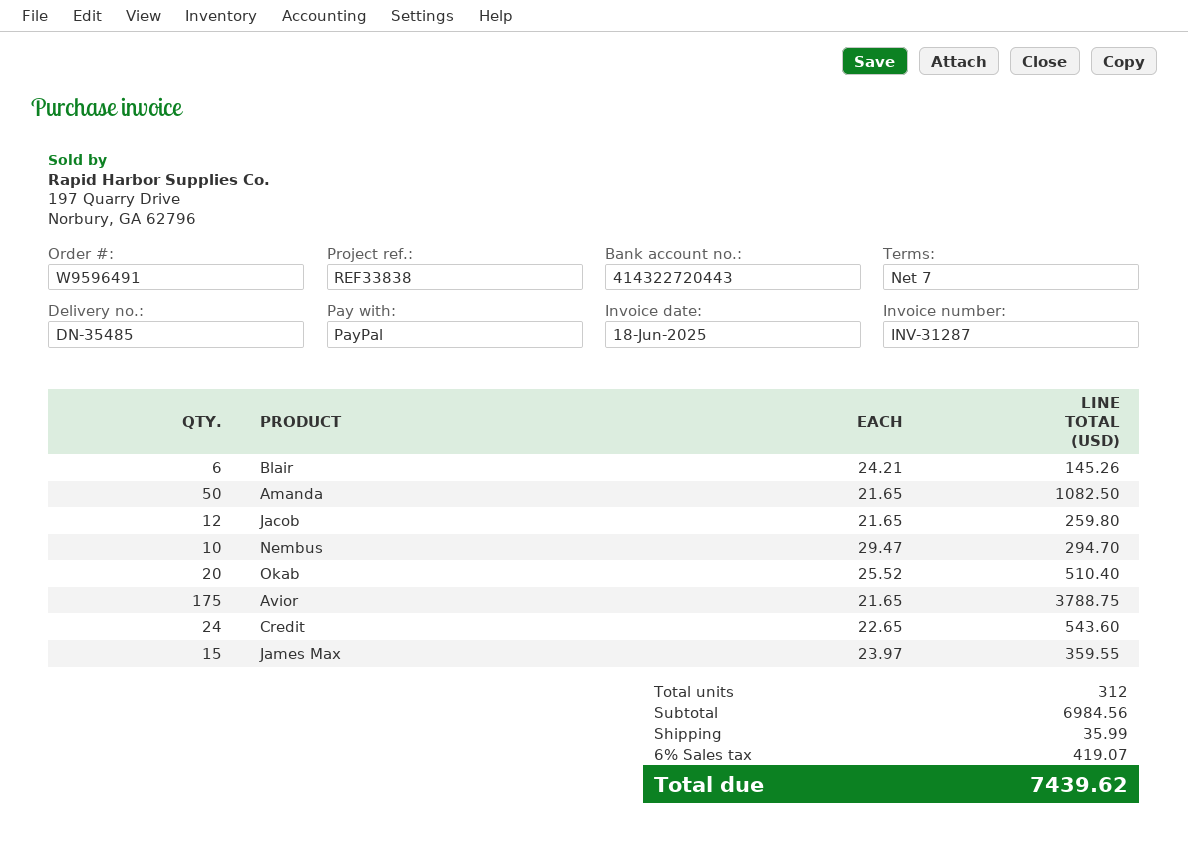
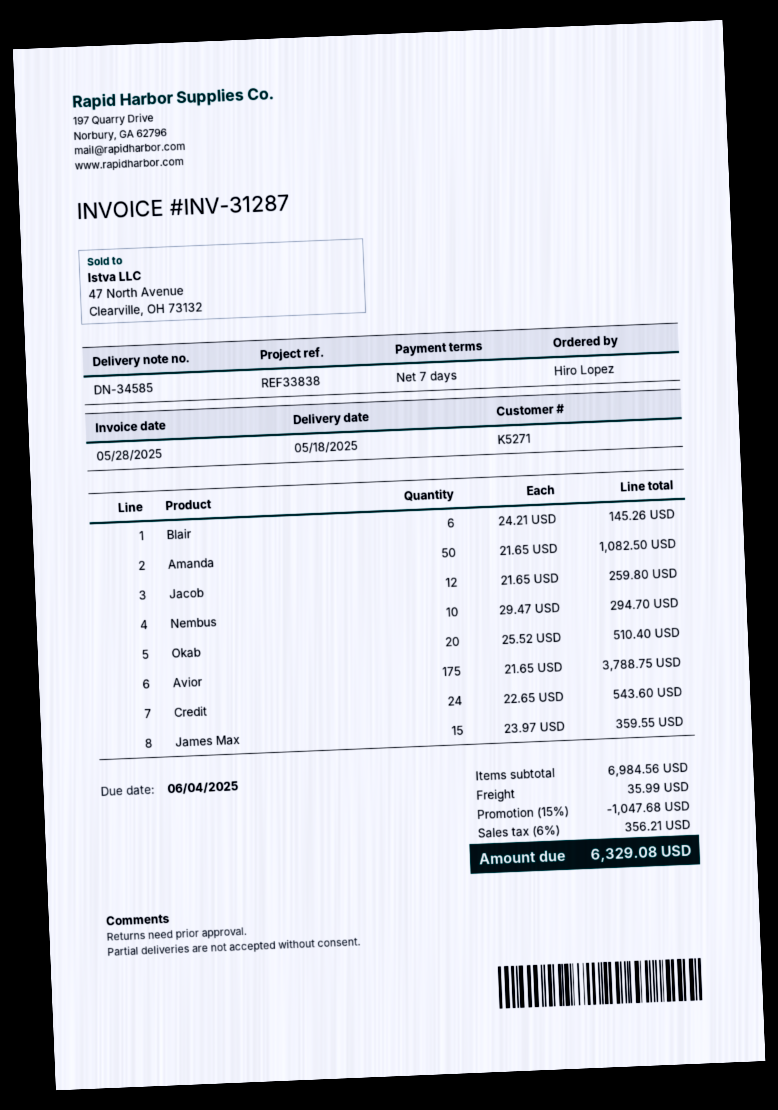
delivery note number: DN-35485 -> DN-34585
invoice date: 2025-06-18 -> 2025-05-28
discount: none -> 15% = 1047.68
tax: 6% = 419.07 -> 6% = 356.21
total: 7439.62 -> 6329.08

